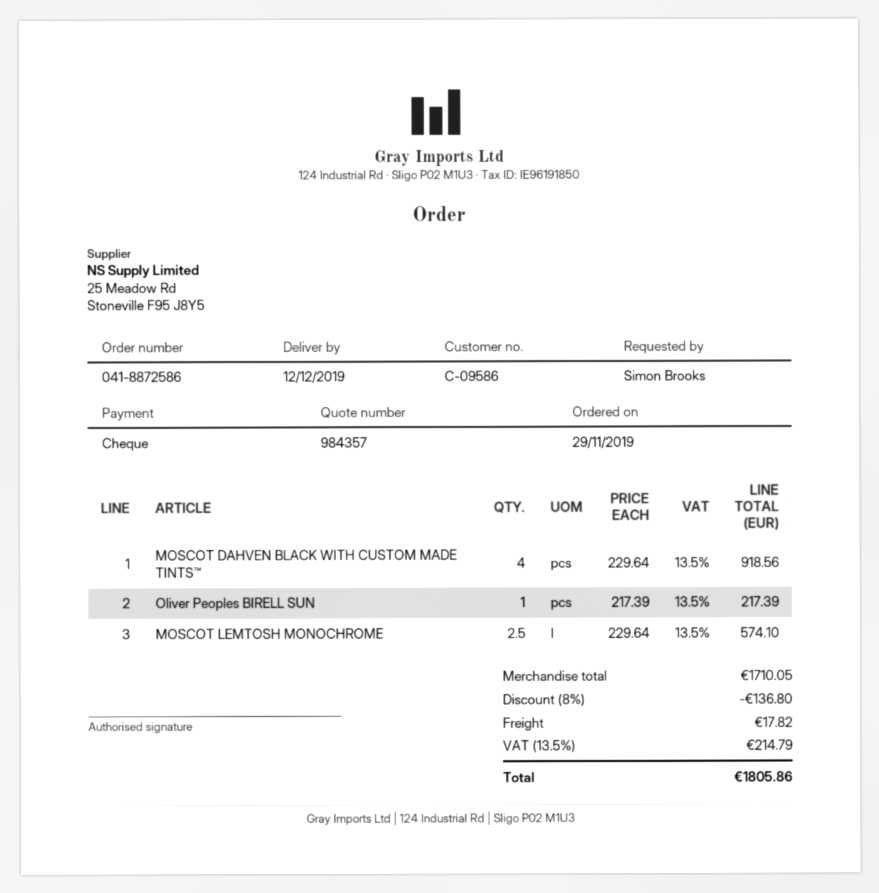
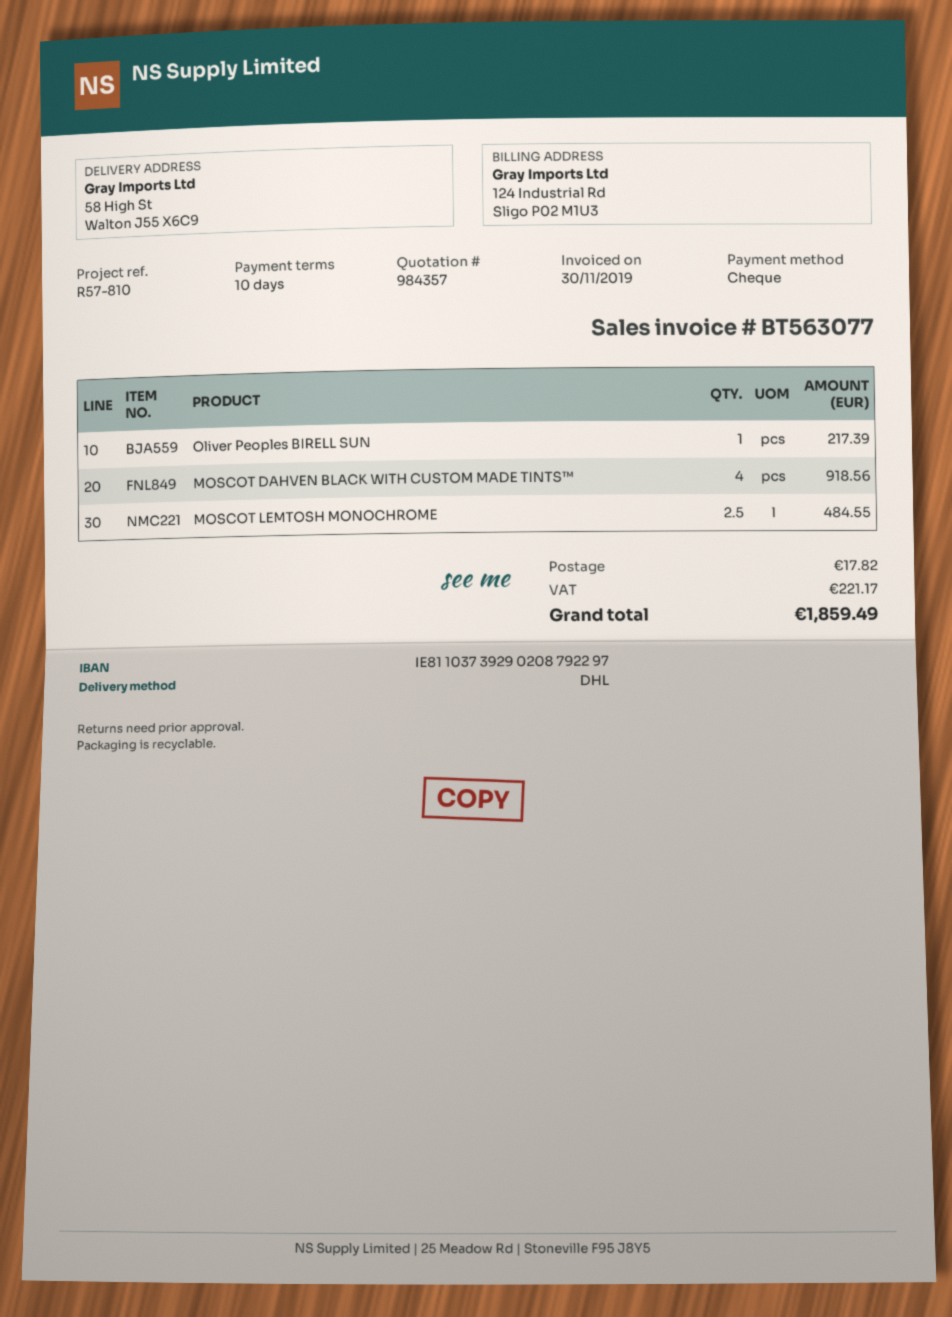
MOSCOT LEMTOSH MONOCHROME: 2.5 for 574.10 -> 2.5 for 484.55
discount: 8% = 136.80 -> none
tax: 214.79 -> 221.17
total: 1805.86 -> 1859.49

